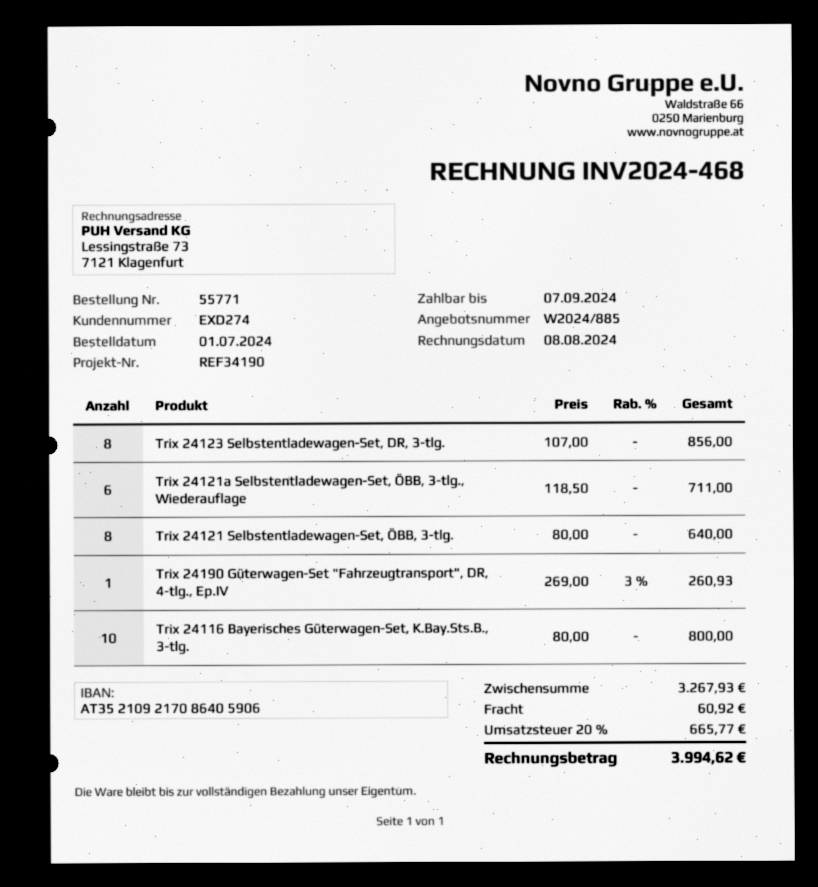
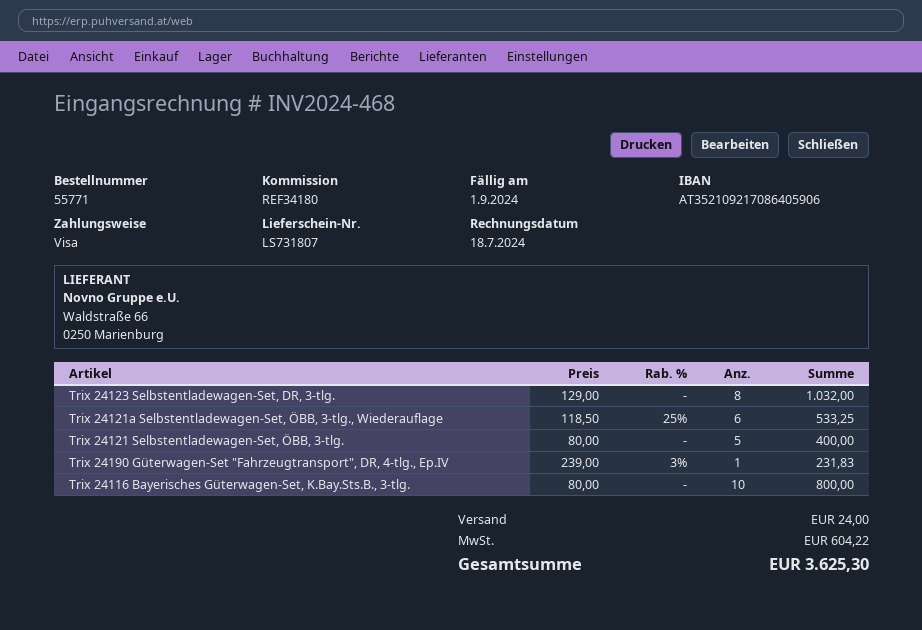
invoice date: 2024-08-08 -> 2024-07-18
due date: 2024-09-07 -> 2024-09-01
reference: REF34190 -> REF34180
Trix 24123 Selbstentladewagen-Set, DR, 3-tlg.: 8 x 107.00 = 856.00 -> 8 x 129.00 = 1032.00
Trix 24121a Selbstentladewagen-Set, ÖBB, 3-tlg., Wiederauflage: 6 x 118.50 = 711.00 -> 6 x 118.50 - 25% = 533.25
Trix 24121 Selbstentladewagen-Set, ÖBB, 3-tlg.: 8 x 80.00 = 640.00 -> 5 x 80.00 = 400.00
Trix 24190 Güterwagen-Set "Fahrzeugtransport", DR, 4-tlg., Ep.IV: 1 x 269.00 - 3% = 260.93 -> 1 x 239.00 - 3% = 231.83
shipping: 60.92 -> 24.00
tax: 665.77 -> 604.22
total: 3994.62 -> 3625.30

